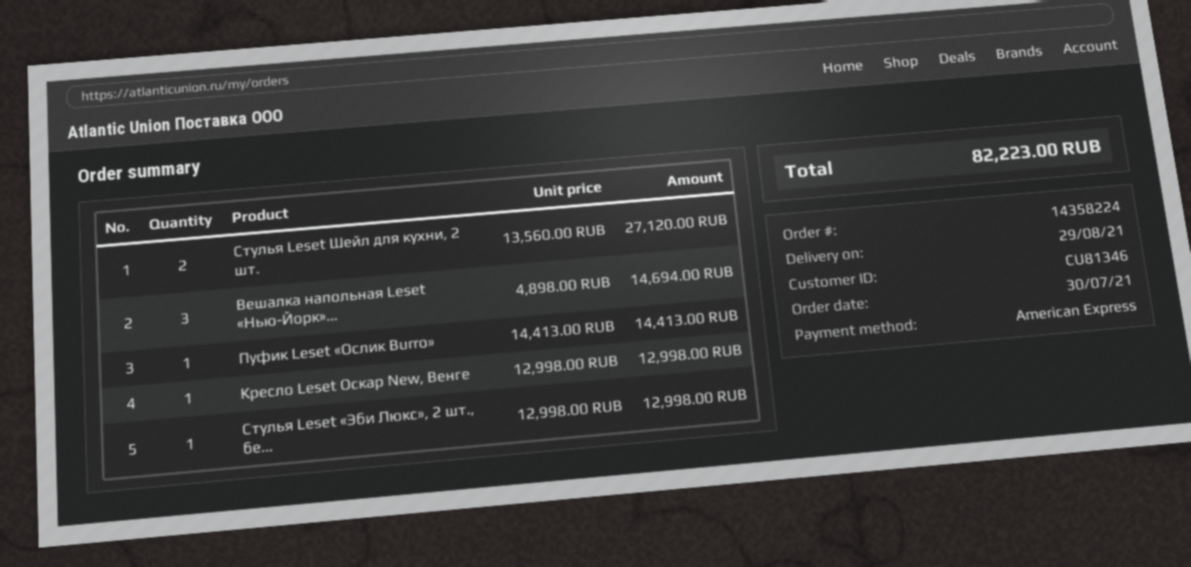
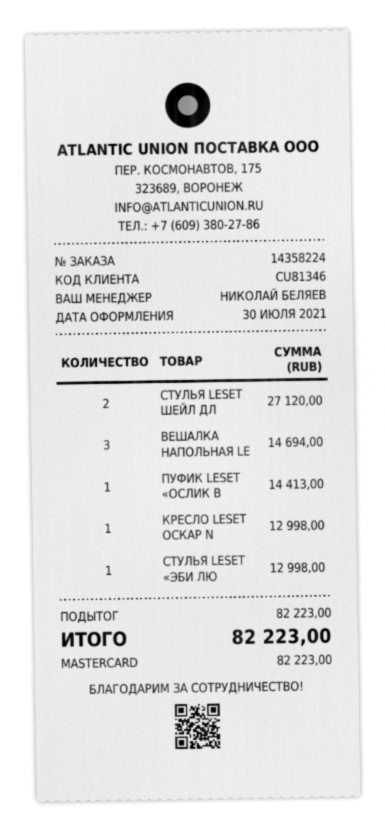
payment method: American Express -> Mastercard

